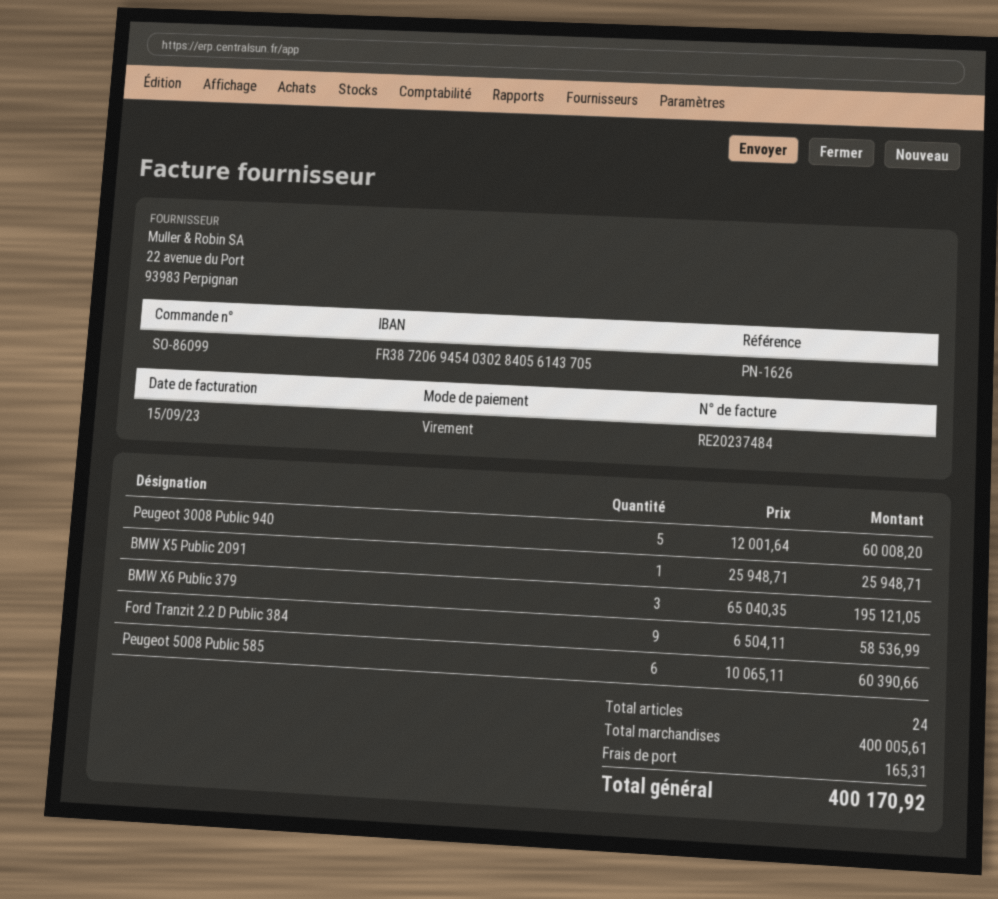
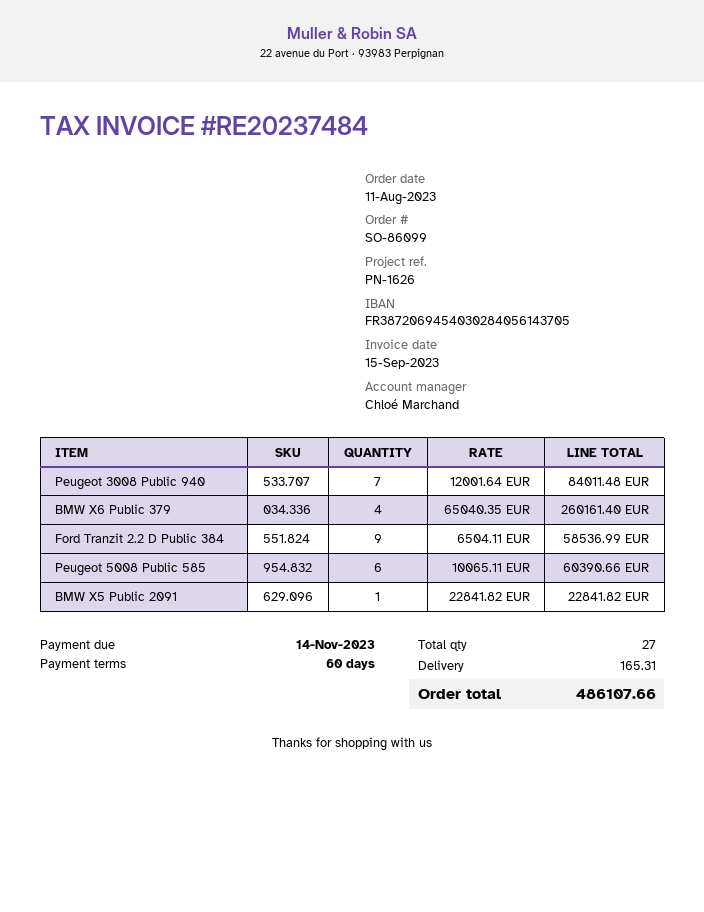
Peugeot 3008 Public 940: 5 x 12001.64 = 60008.20 -> 7 x 12001.64 = 84011.48
BMW X5 Public 2091: 1 x 25948.71 = 25948.71 -> 1 x 22841.82 = 22841.82
BMW X6 Public 379: 3 x 65040.35 = 195121.05 -> 4 x 65040.35 = 260161.40
total quantity: 24 -> 27
total: 400170.92 -> 486107.66

